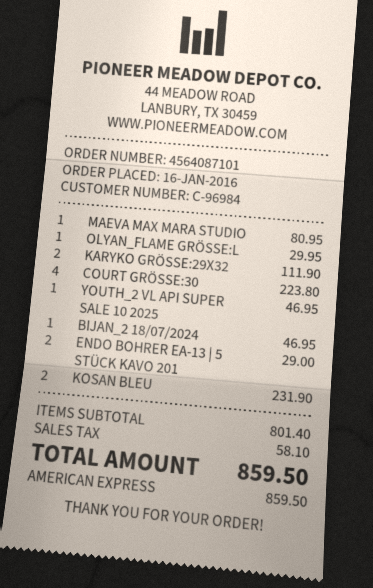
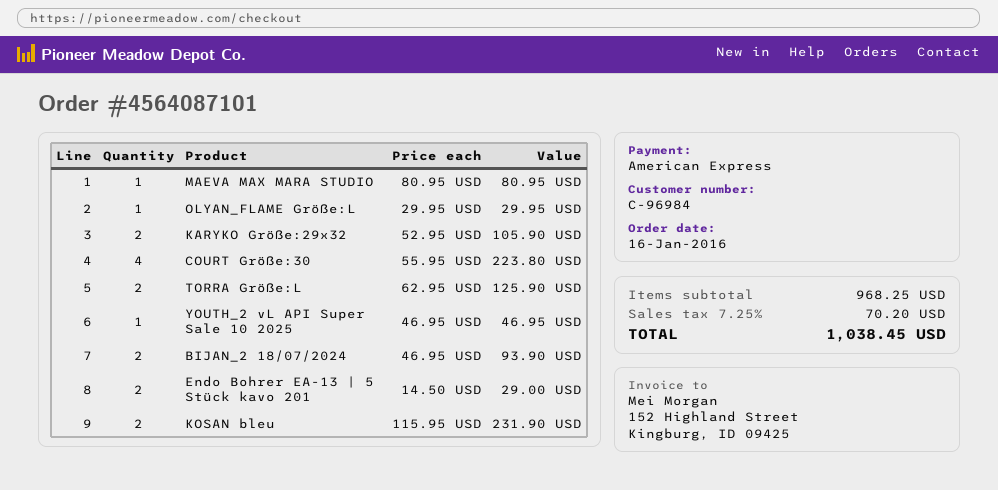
KARYKO GRÖSSE:29X32: 2 for 111.90 -> 2 for 105.90
BIJAN_2 18/07/2024: 1 for 46.95 -> 2 for 93.90
TORRA Größe:L: none -> 2 for 125.90
subtotal: 801.40 -> 968.25
tax: 58.10 -> 70.20
total: 859.50 -> 1038.45

